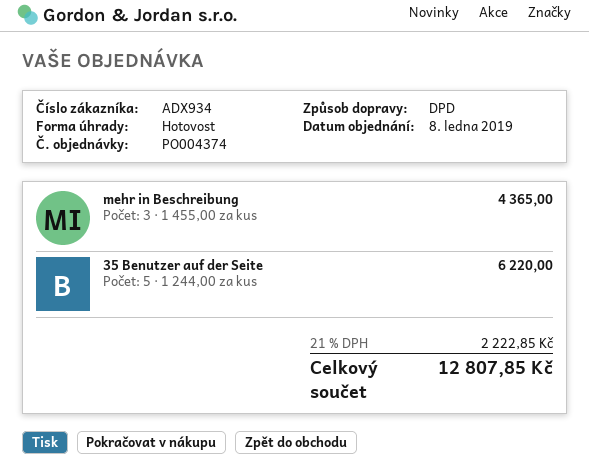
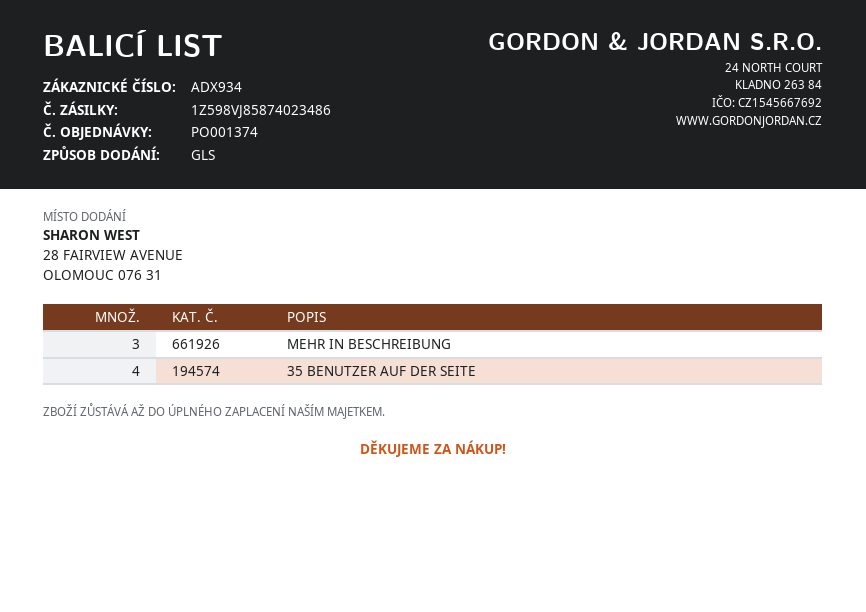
order number: PO004374 -> PO001374
shipping method: DPD -> GLS
35 Benutzer auf der Seite: 5 -> 4

